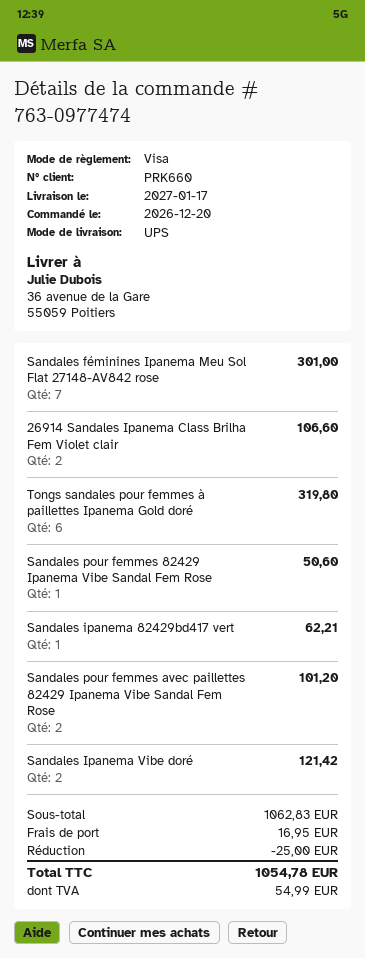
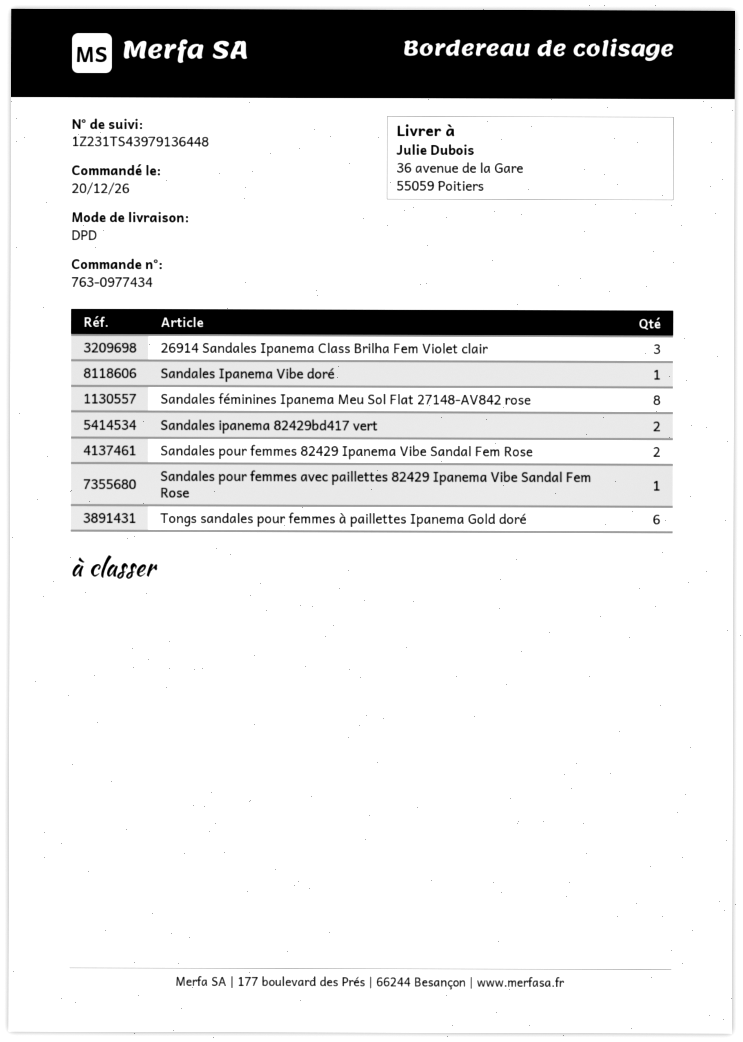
order number: 763-0977474 -> 763-0977434
shipping method: UPS -> DPD
Sandales féminines Ipanema Meu Sol Flat 27148-AV842 rose: 7 -> 8
26914 Sandales Ipanema Class Brilha Fem Violet clair: 2 -> 3
Sandales pour femmes 82429 Ipanema Vibe Sandal Fem Rose: 1 -> 2
Sandales ipanema 82429bd417 vert: 1 -> 2
Sandales pour femmes avec paillettes 82429 Ipanema Vibe Sandal Fem Rose: 2 -> 1
Sandales Ipanema Vibe doré: 2 -> 1

